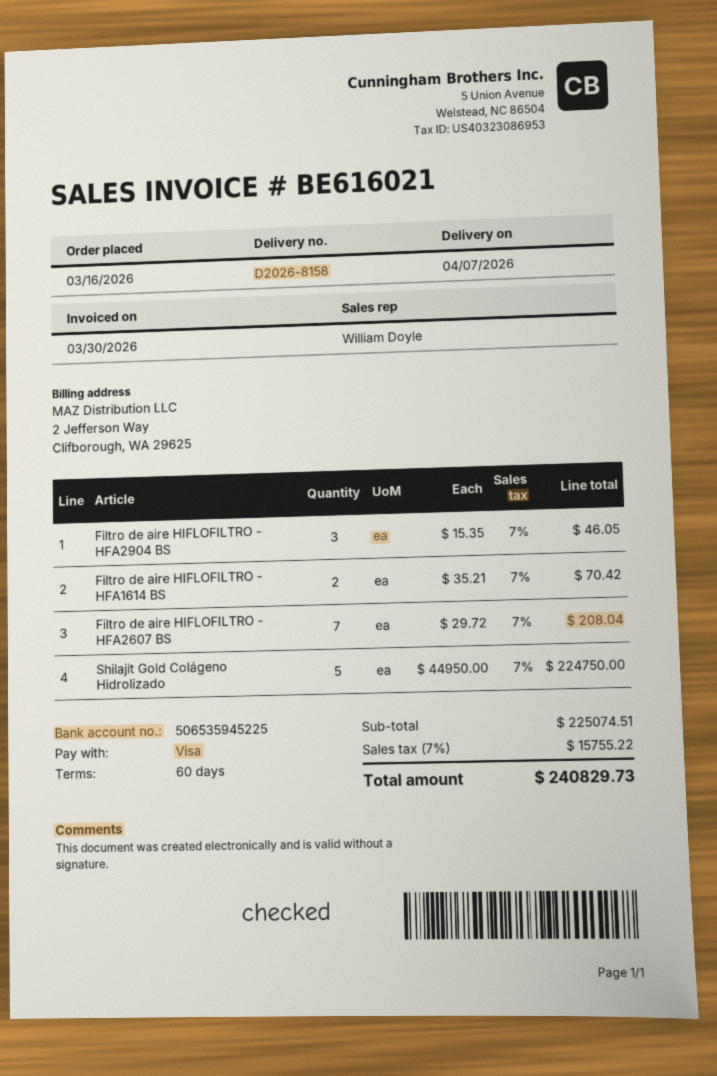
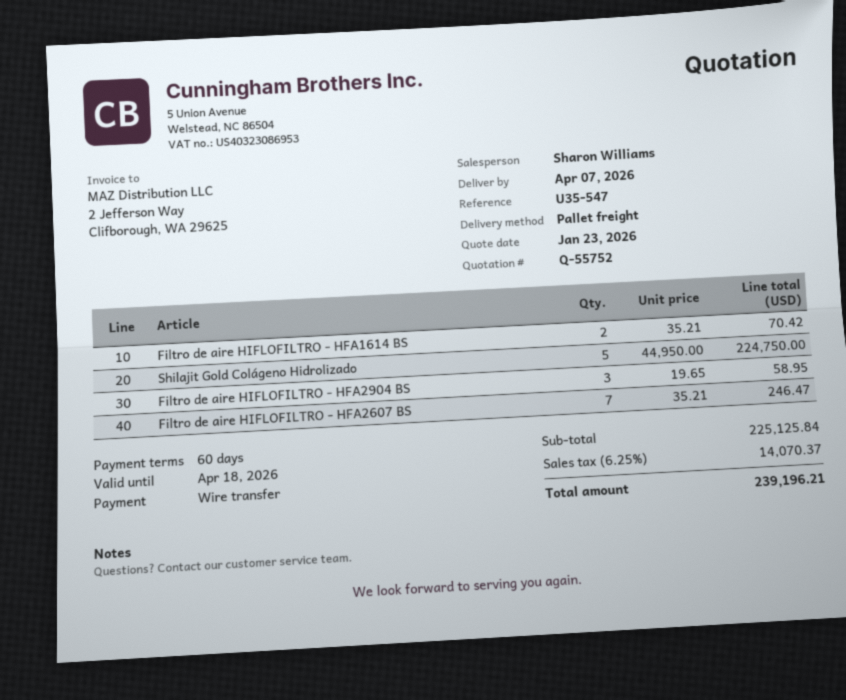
sales rep: William Doyle -> Sharon Williams
payment method: Visa -> bank transfer
Filtro de aire HIFLOFILTRO - HFA2904 BS: 3 x 15.35 = 46.05 -> 3 x 19.65 = 58.95
Filtro de aire HIFLOFILTRO - HFA2607 BS: 7 x 29.72 = 208.04 -> 7 x 35.21 = 246.47
subtotal: 225074.51 -> 225125.84
tax: 7% = 15755.22 -> 6.25% = 14070.37
total: 240829.73 -> 239196.21

